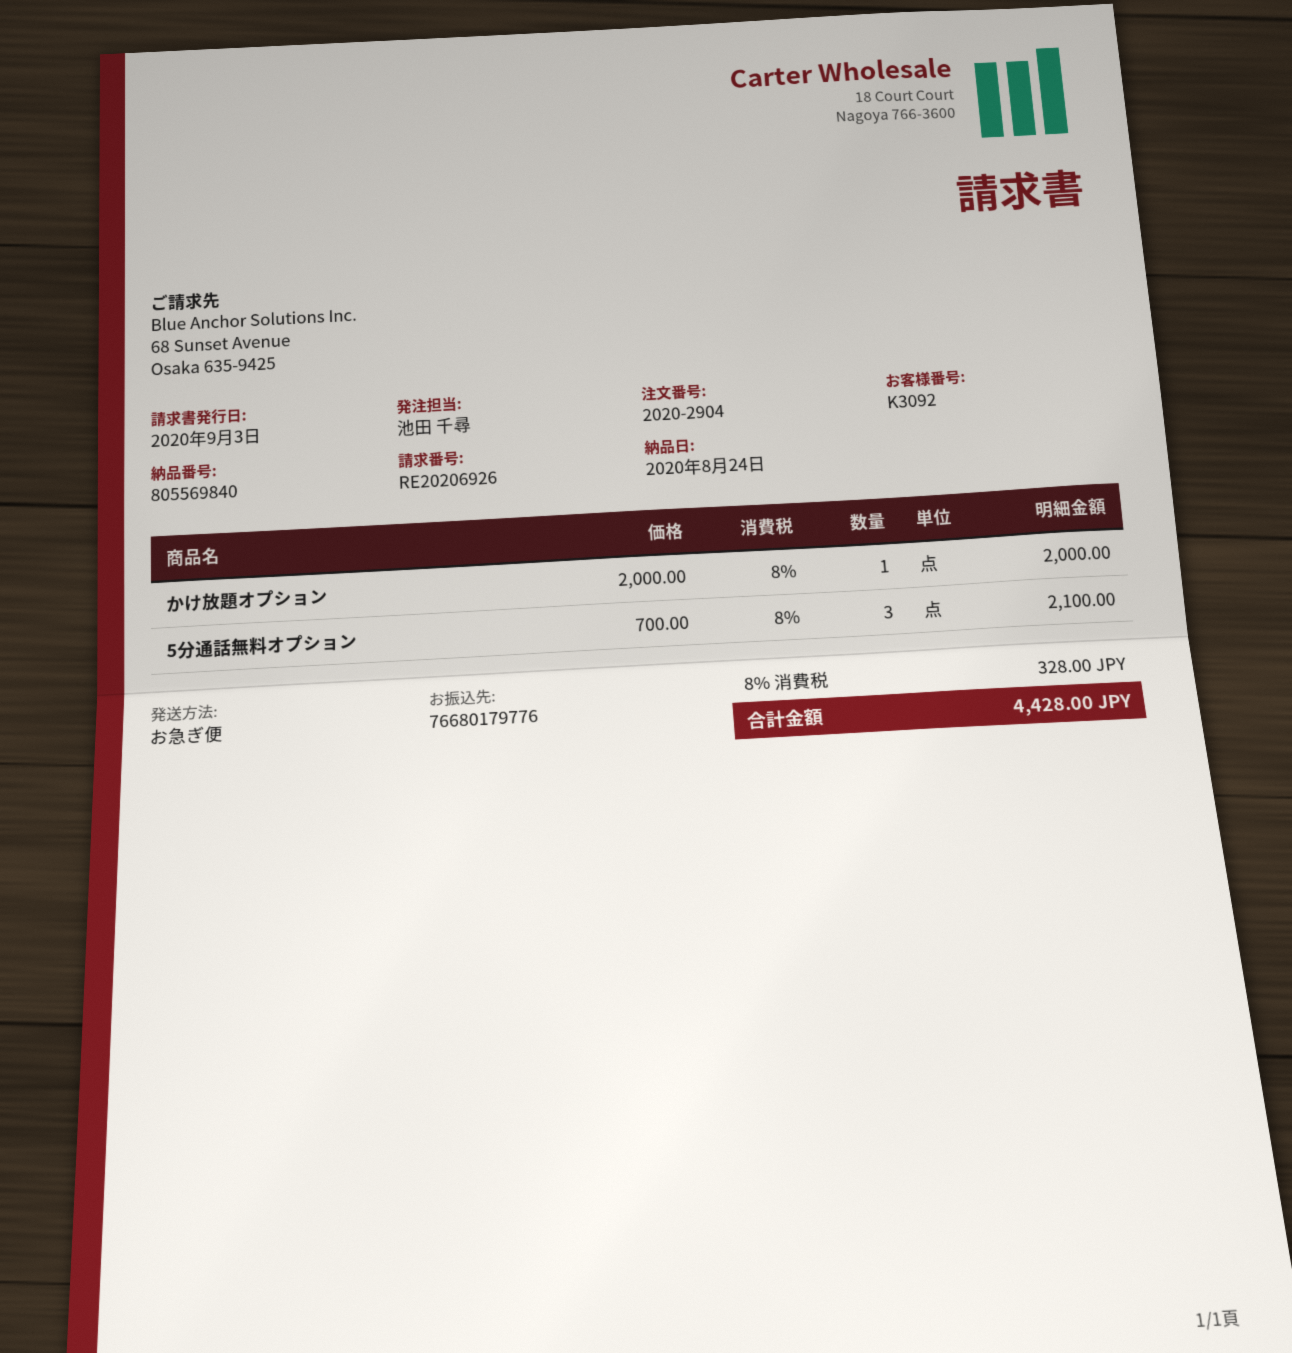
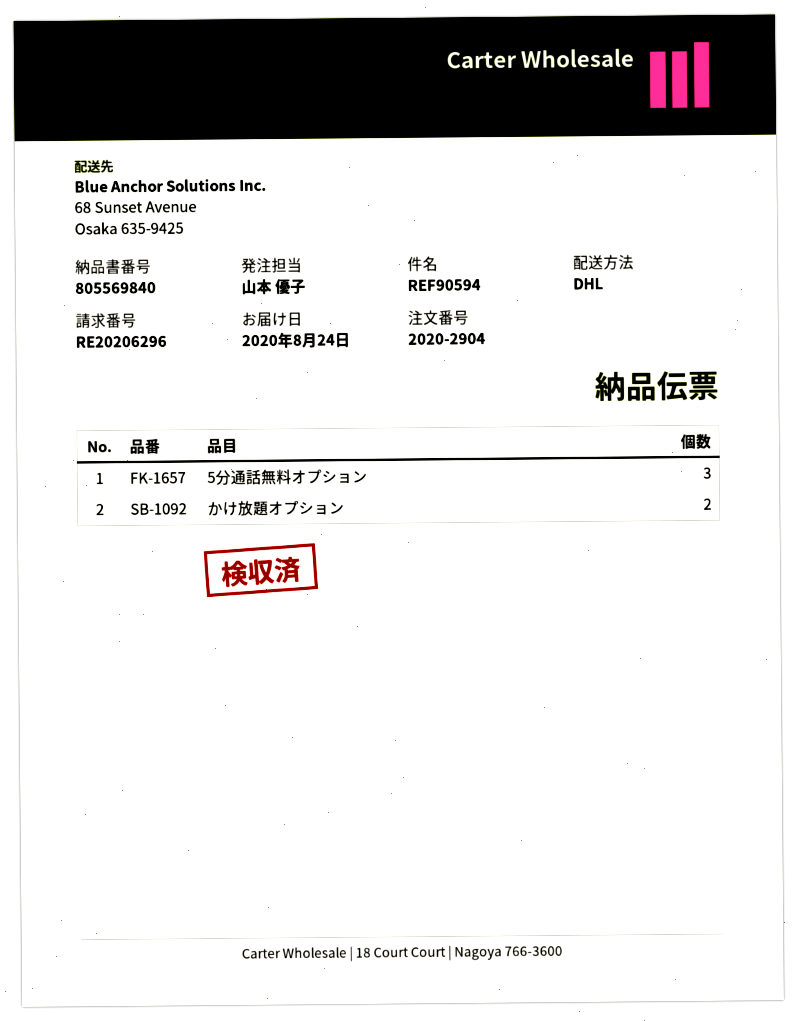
invoice number: RE20206926 -> RE20206296
ordered by: 池田 千尋 -> 山本 優子
shipping method: express -> DHL
かけ放題オプション: 1 -> 2

